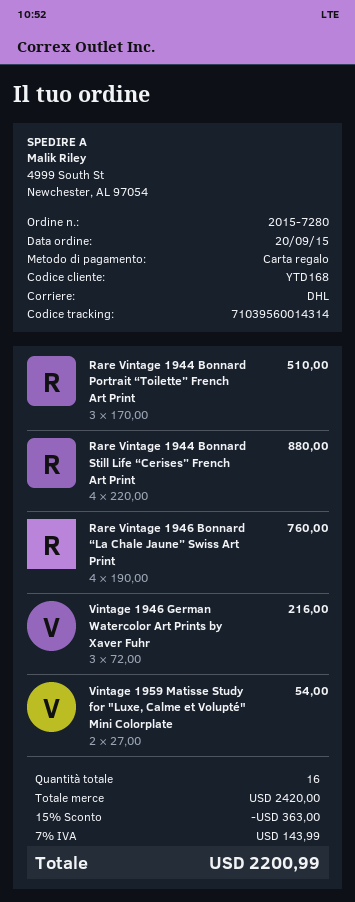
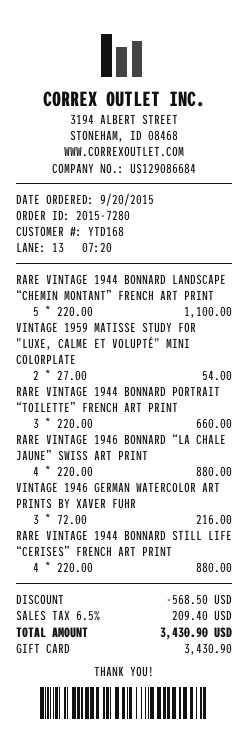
Rare Vintage 1944 Bonnard Portrait “Toilette” French Art Print: 3 x 170.00 = 510.00 -> 3 x 220.00 = 660.00
Rare Vintage 1946 Bonnard “La Chale Jaune” Swiss Art Print: 4 x 190.00 = 760.00 -> 4 x 220.00 = 880.00
RARE VINTAGE 1944 BONNARD LANDSCAPE “CHEMIN MONTANT” FRENCH ART PRINT: none -> 5 x 220.00 = 1100.00
discount: 363.00 -> 568.50
tax: 7% = 143.99 -> 6.5% = 209.40
total: 2200.99 -> 3430.90

